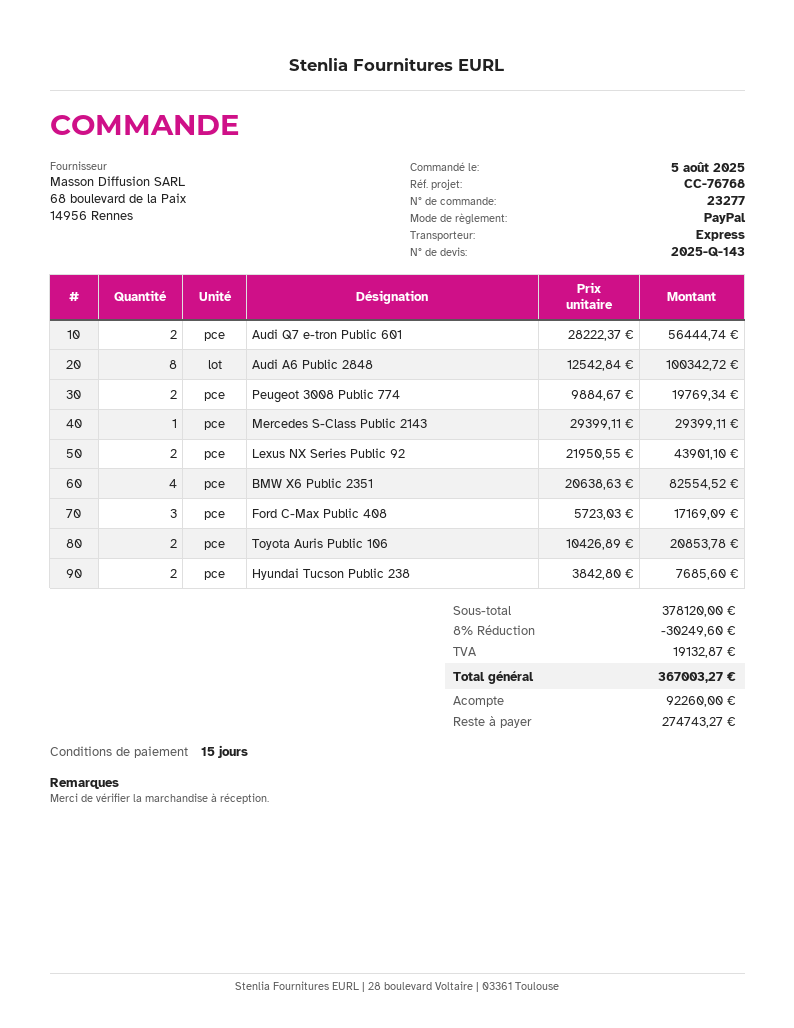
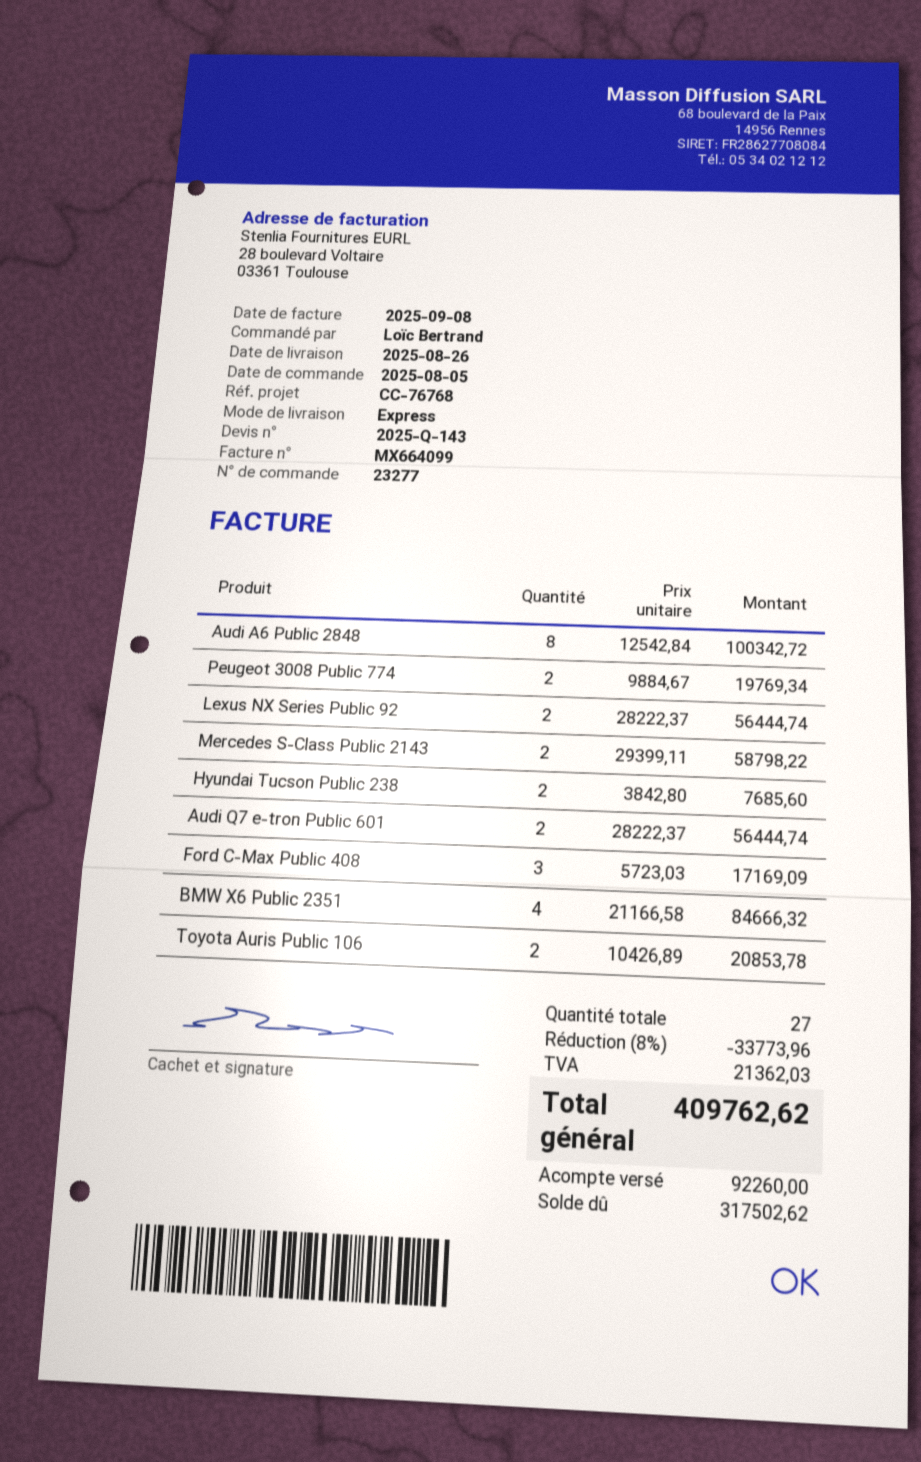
Mercedes S-Class Public 2143: 1 x 29399.11 = 29399.11 -> 2 x 29399.11 = 58798.22
Lexus NX Series Public 92: 2 x 21950.55 = 43901.10 -> 2 x 28222.37 = 56444.74
BMW X6 Public 2351: 4 x 20638.63 = 82554.52 -> 4 x 21166.58 = 84666.32
discount: 8% = 30249.60 -> 8% = 33773.96
tax: 19132.87 -> 21362.03
total: 367003.27 -> 409762.62
balance: 274743.27 -> 317502.62

